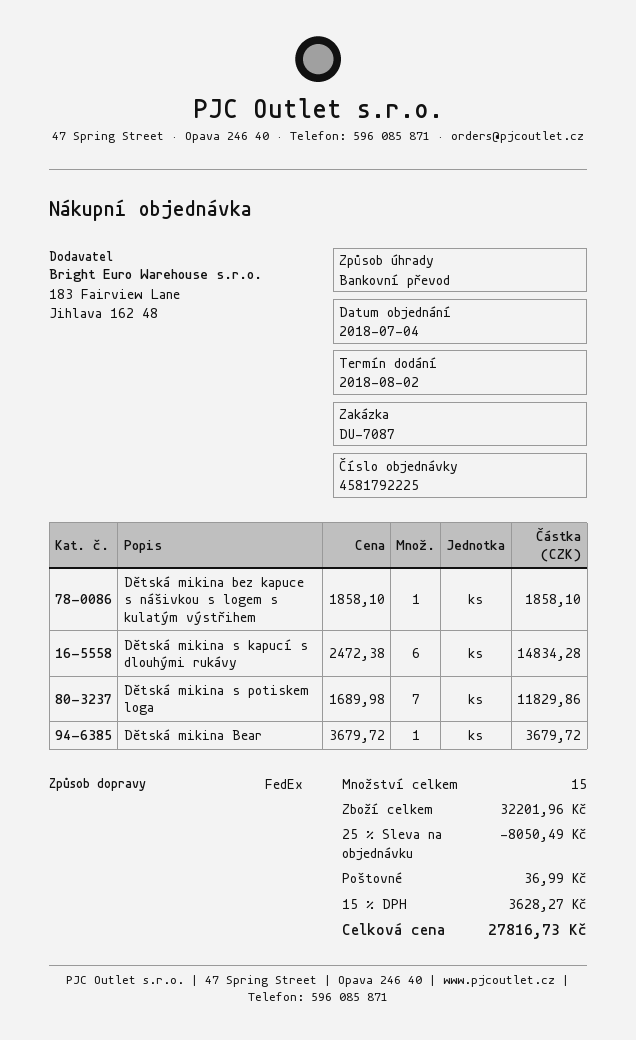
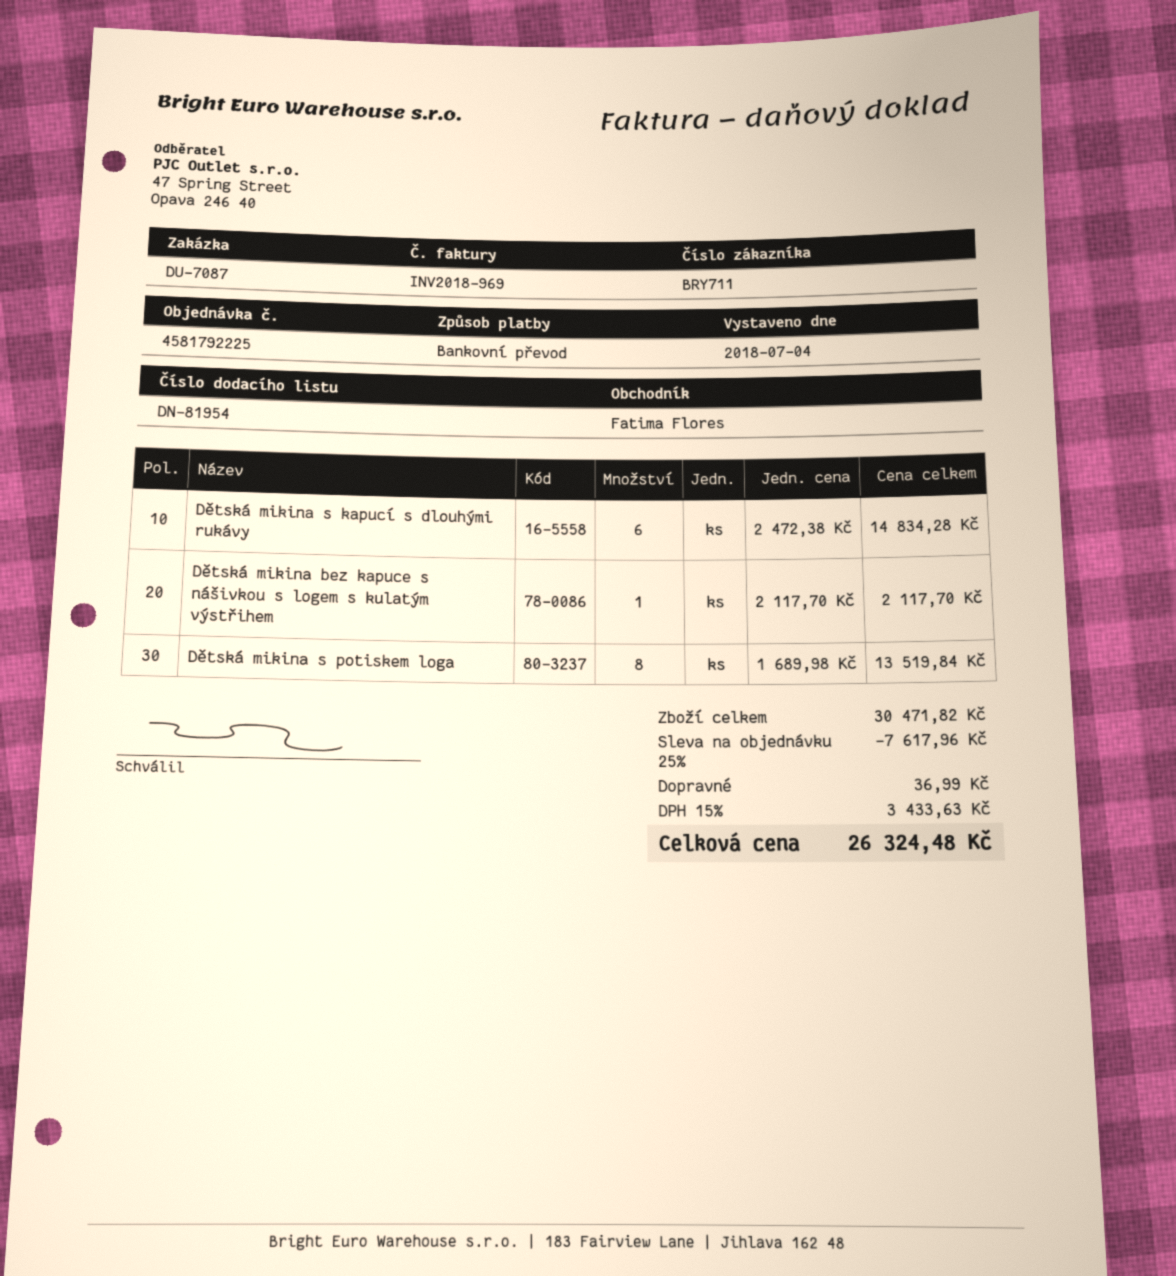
Dětská mikina bez kapuce s nášivkou s logem s kulatým výstřihem: 1 x 1858.10 = 1858.10 -> 1 x 2117.70 = 2117.70
Dětská mikina s potiskem loga: 7 x 1689.98 = 11829.86 -> 8 x 1689.98 = 13519.84
Dětská mikina Bear: 1 x 3679.72 = 3679.72 -> none
subtotal: 32201.96 -> 30471.82
discount: 25% = 8050.49 -> 25% = 7617.96
tax: 15% = 3628.27 -> 15% = 3433.63
total: 27816.73 -> 26324.48

